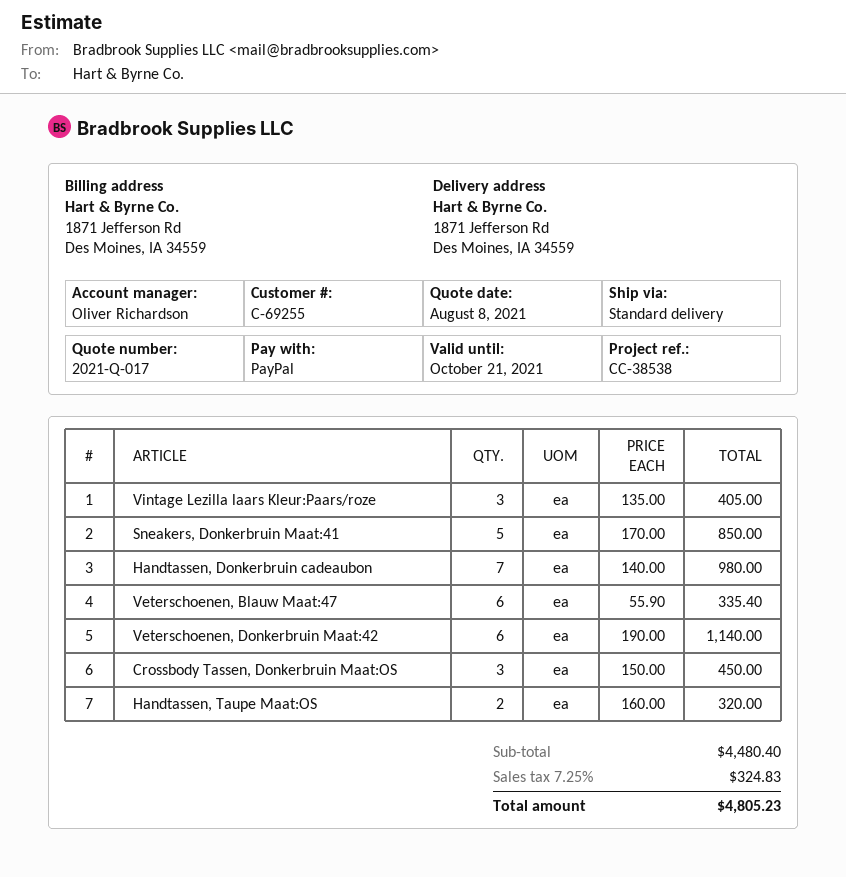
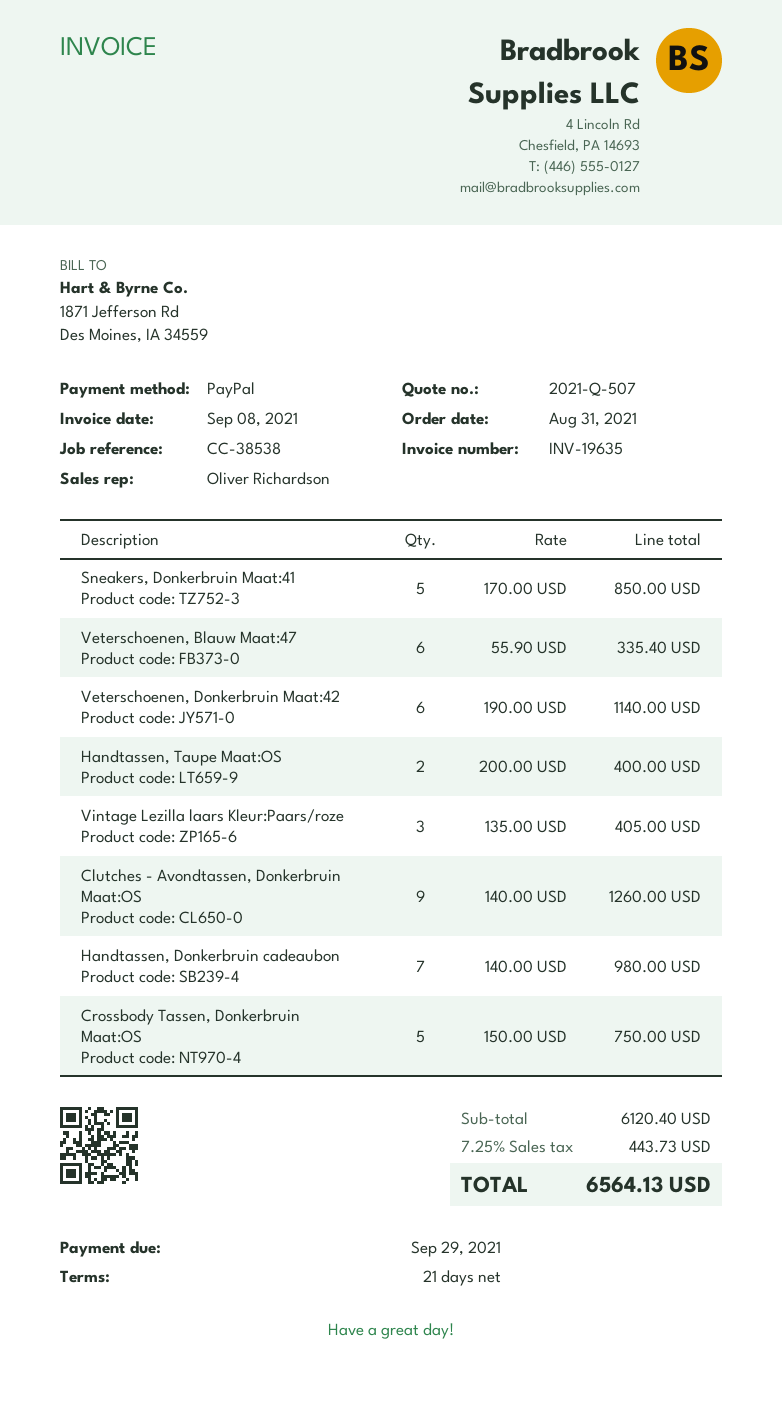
quote number: 2021-Q-017 -> 2021-Q-507
Crossbody Tassen, Donkerbruin Maat:OS: 3 x 150.00 = 450.00 -> 5 x 150.00 = 750.00
Handtassen, Taupe Maat:OS: 2 x 160.00 = 320.00 -> 2 x 200.00 = 400.00
Clutches - Avondtassen, Donkerbruin Maat:OS: none -> 9 x 140.00 = 1260.00
subtotal: 4480.40 -> 6120.40
tax: 7.25% = 324.83 -> 7.25% = 443.73
total: 4805.23 -> 6564.13

